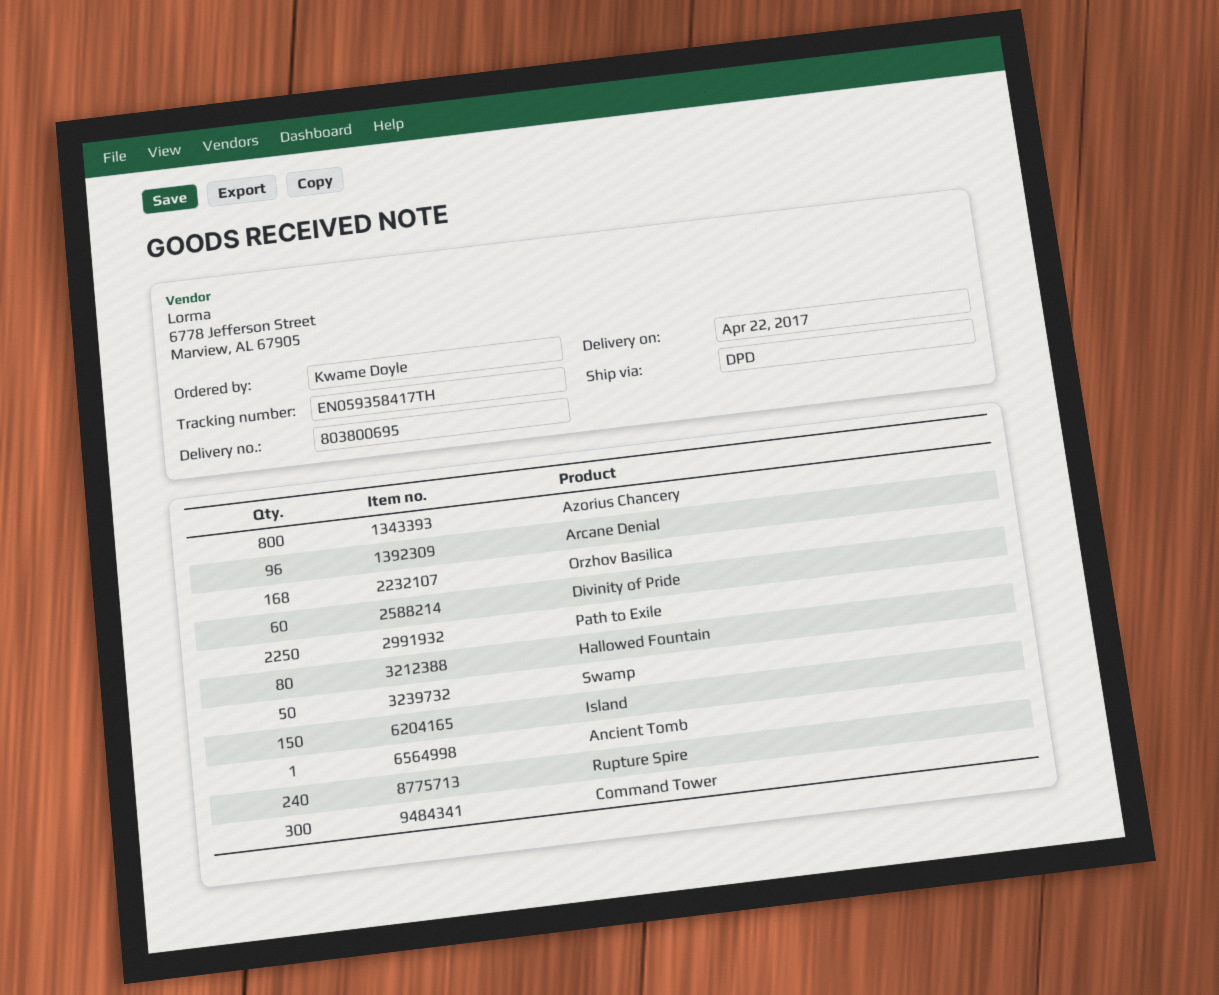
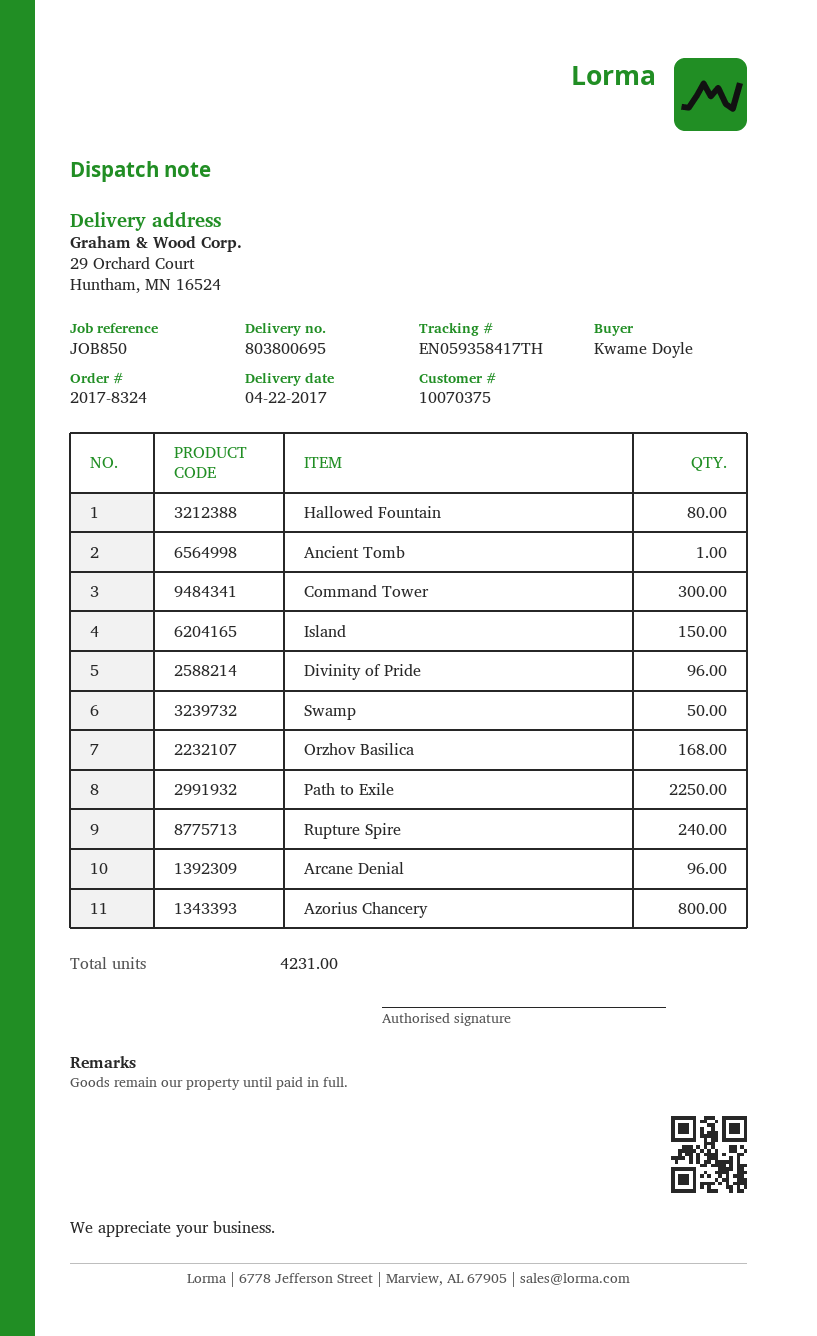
Divinity of Pride: 60 -> 96

